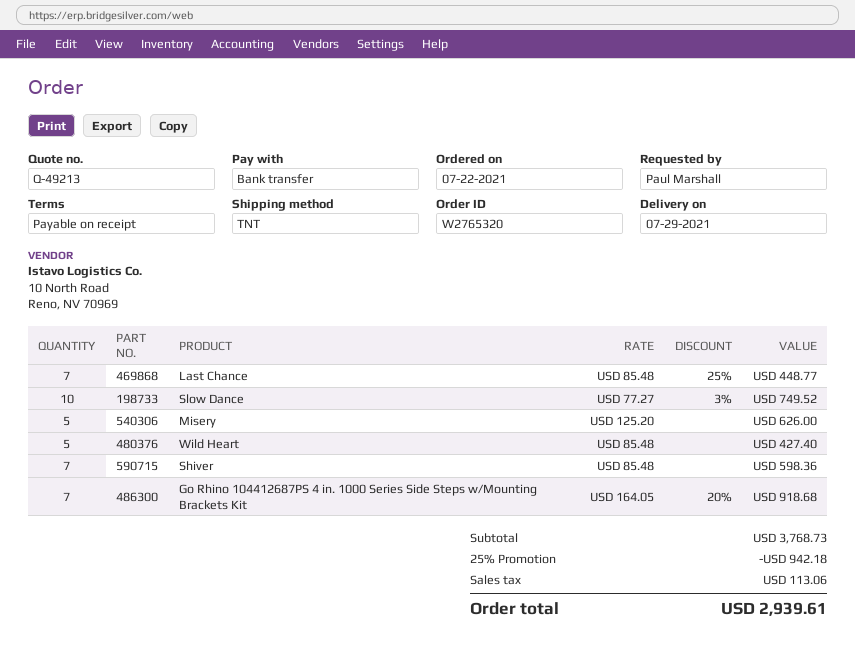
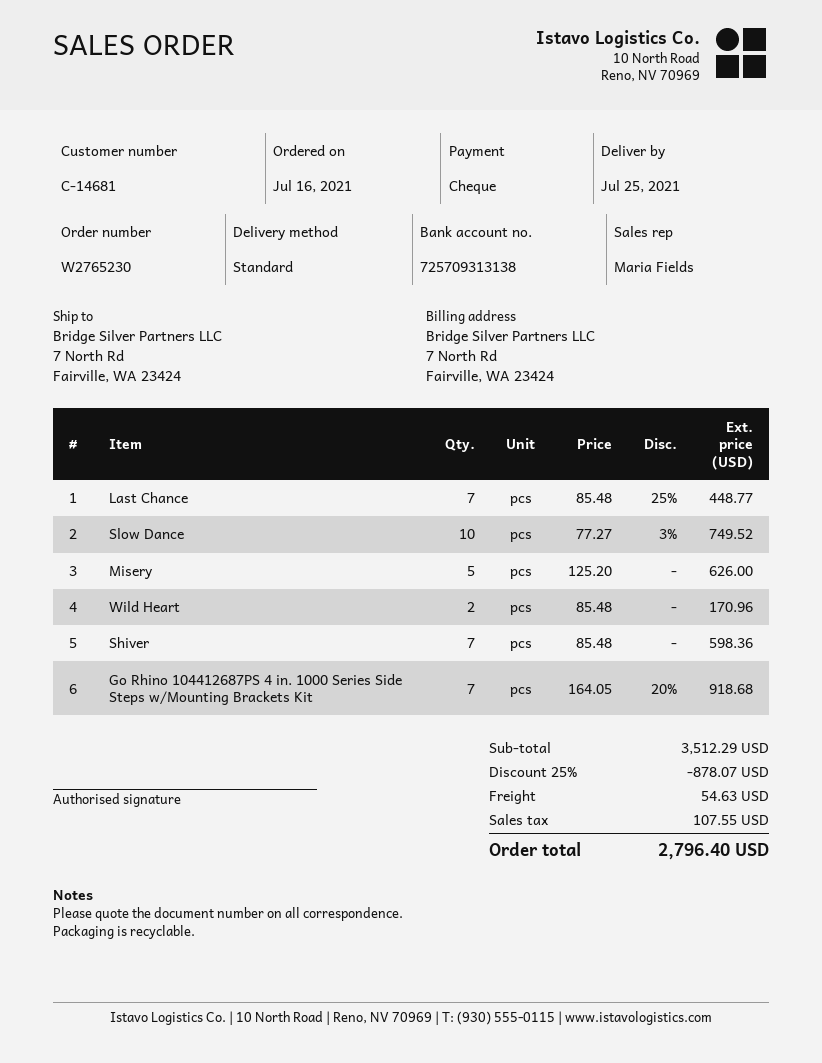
order number: W2765320 -> W2765230
order date: 2021-07-22 -> 2021-07-16
delivery date: 2021-07-29 -> 2021-07-25
payment method: bank transfer -> cheque
shipping method: TNT -> standard
Wild Heart: 5 x 85.48 = 427.40 -> 2 x 85.48 = 170.96
subtotal: 3768.73 -> 3512.29
discount: 25% = 942.18 -> 25% = 878.07
shipping: none -> 54.63
tax: 113.06 -> 107.55
total: 2939.61 -> 2796.40

